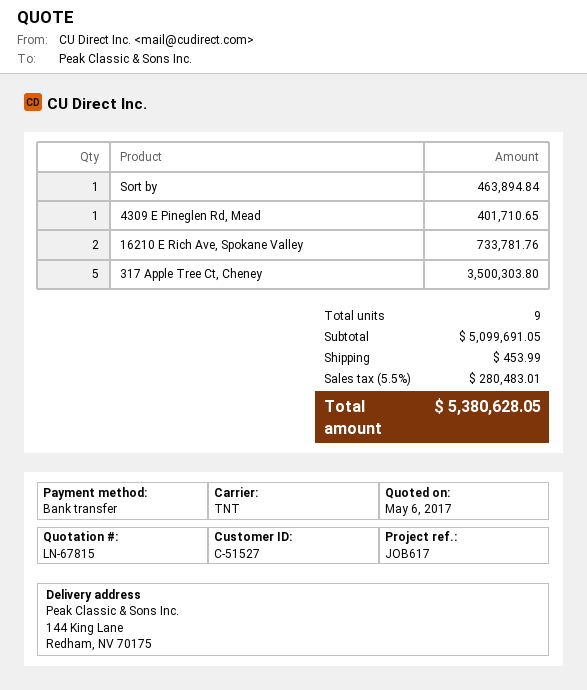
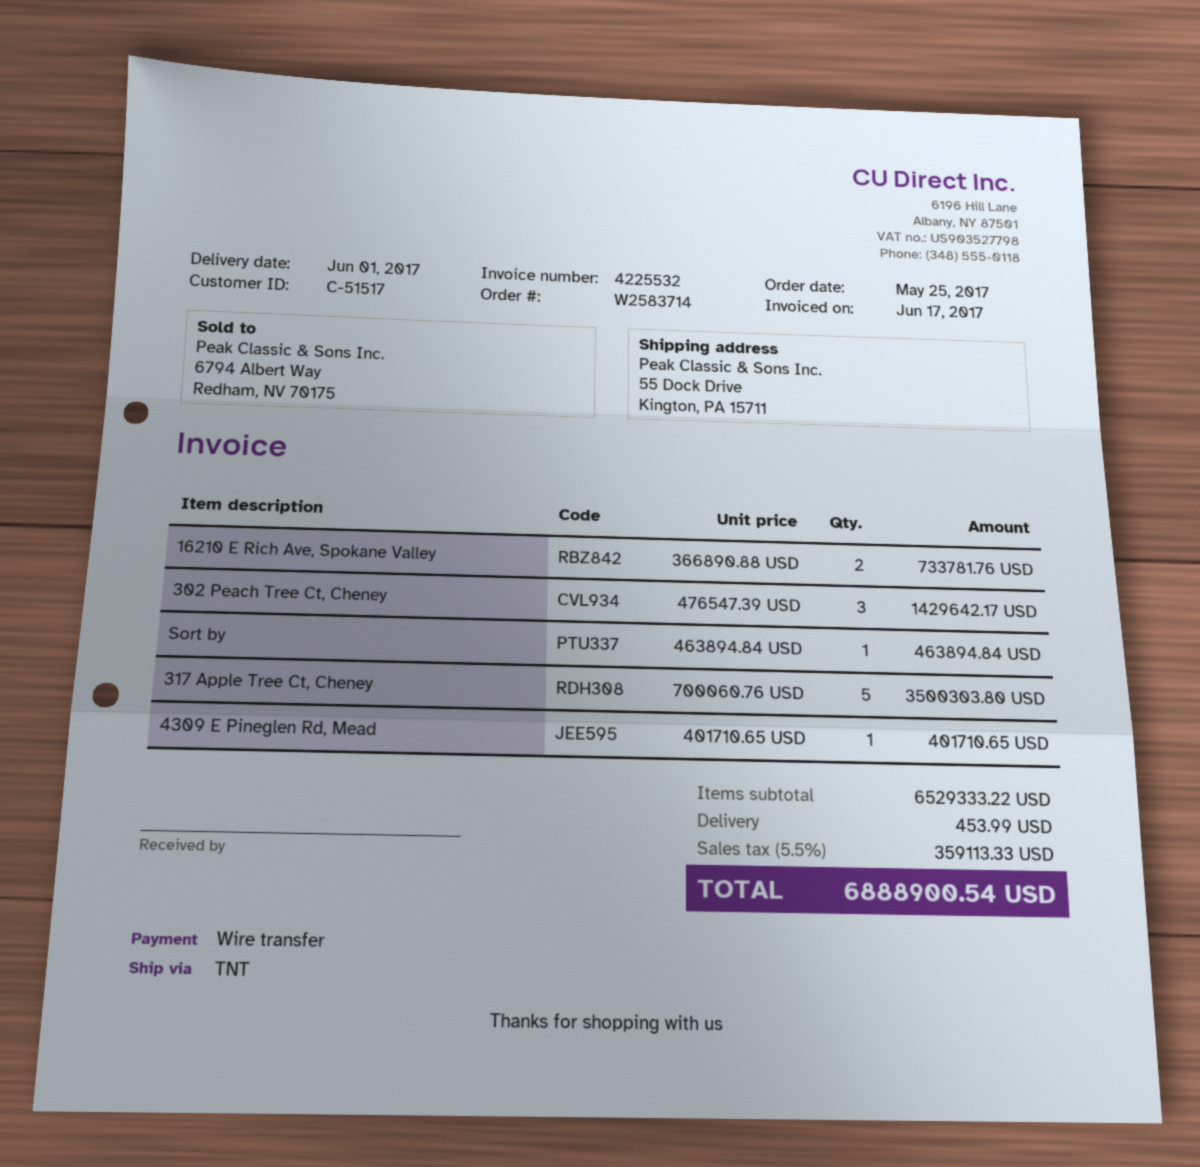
customer number: C-51527 -> C-51517
ship to: 144 King Lane, Redham, NV 70175 -> 55 Dock Drive, Kington, PA 15711
302 Peach Tree Ct, Cheney: none -> 3 for 1429642.17
subtotal: 5099691.05 -> 6529333.22
tax: 5.5% = 280483.01 -> 5.5% = 359113.33
total: 5380628.05 -> 6888900.54

